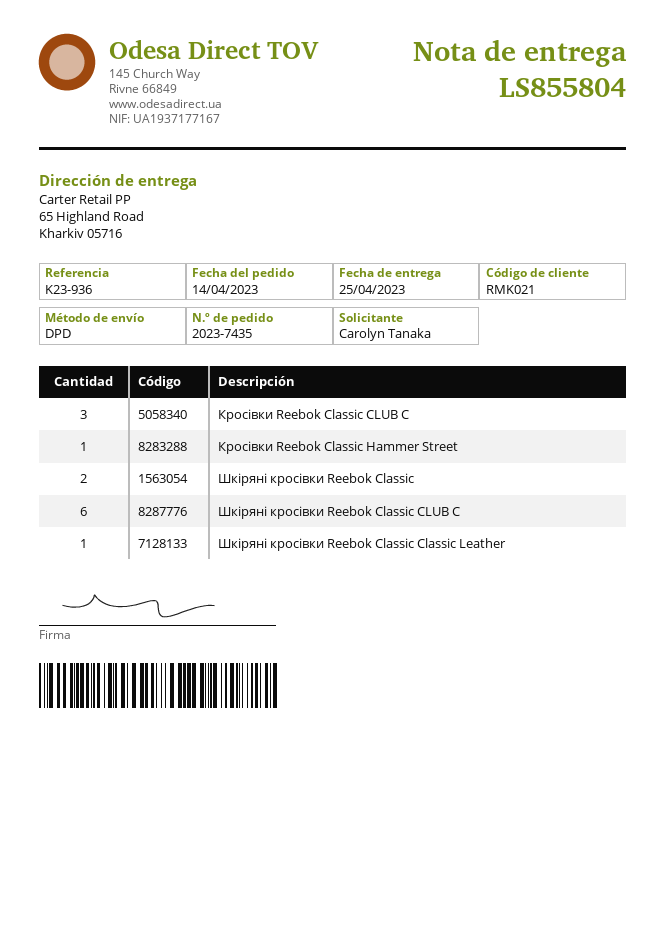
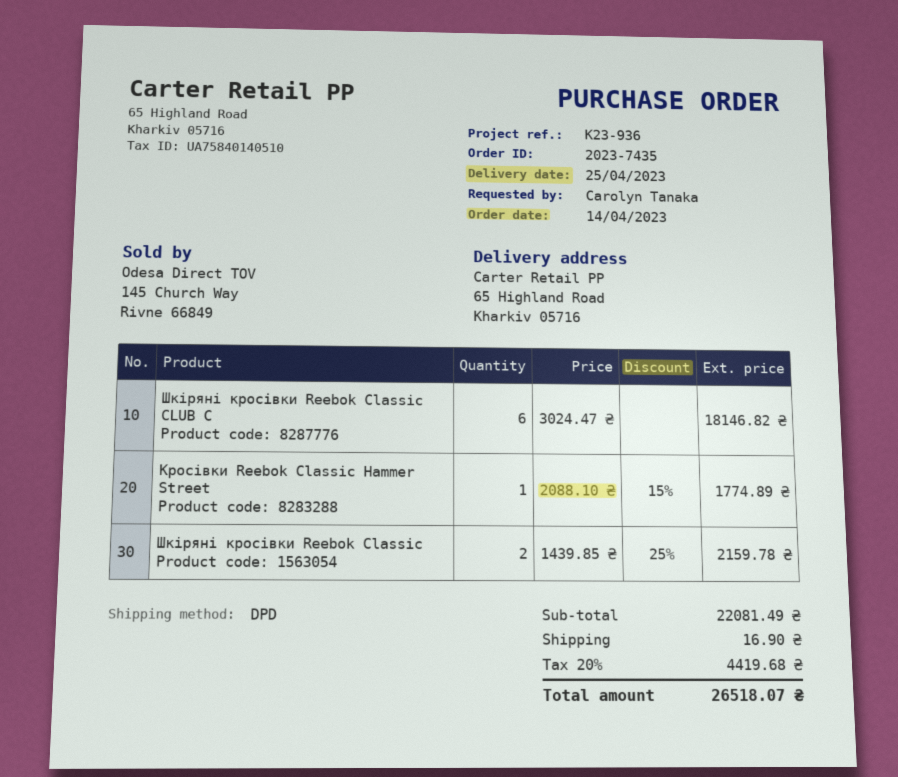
Кросівки Reebok Classic CLUB C: 3 -> none
Шкіряні кросівки Reebok Classic Classic Leather: 1 -> none

